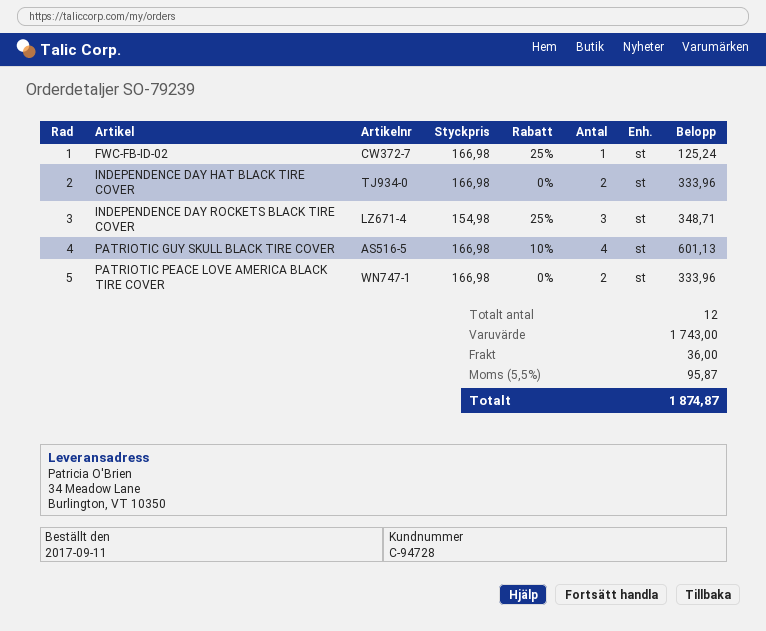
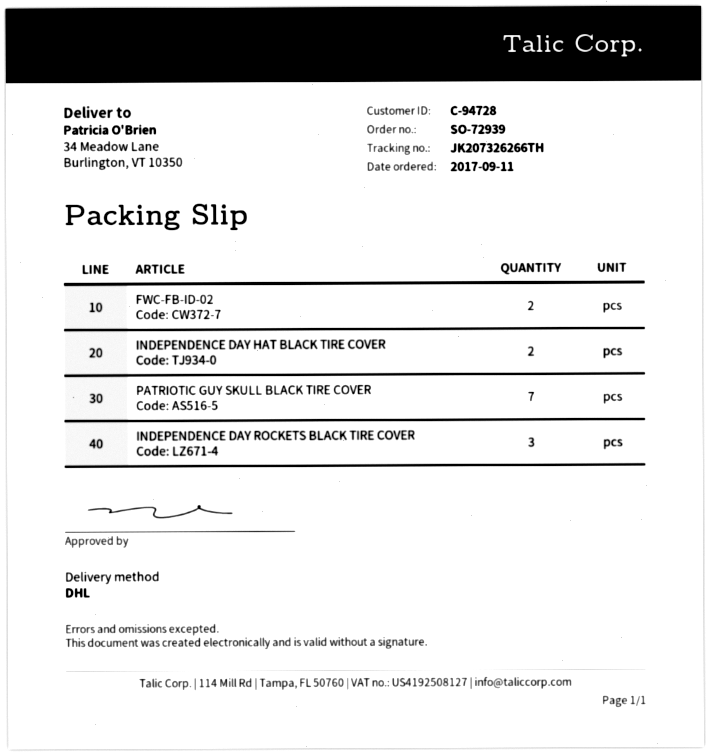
order number: SO-79239 -> SO-72939
FWC-FB-ID-02: 1 -> 2
PATRIOTIC GUY SKULL BLACK TIRE COVER: 4 -> 7
PATRIOTIC PEACE LOVE AMERICA BLACK TIRE COVER: 2 -> none

